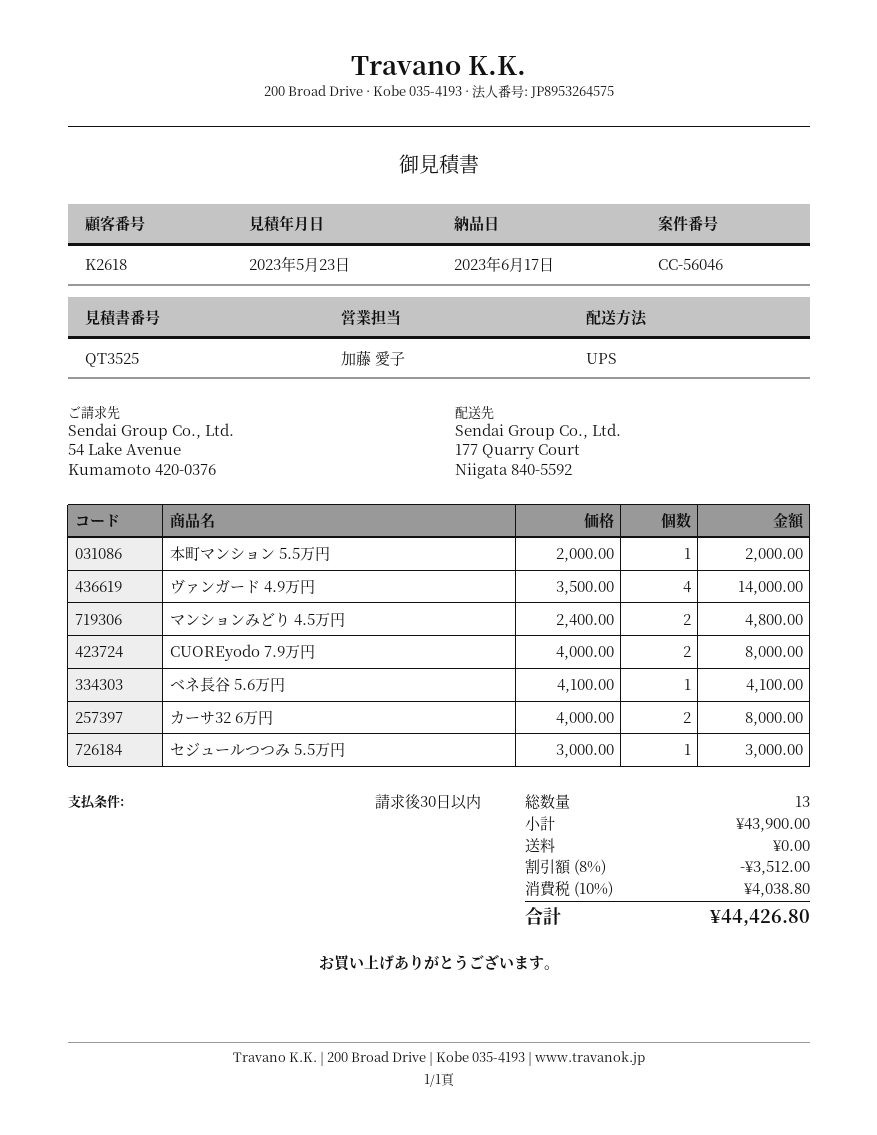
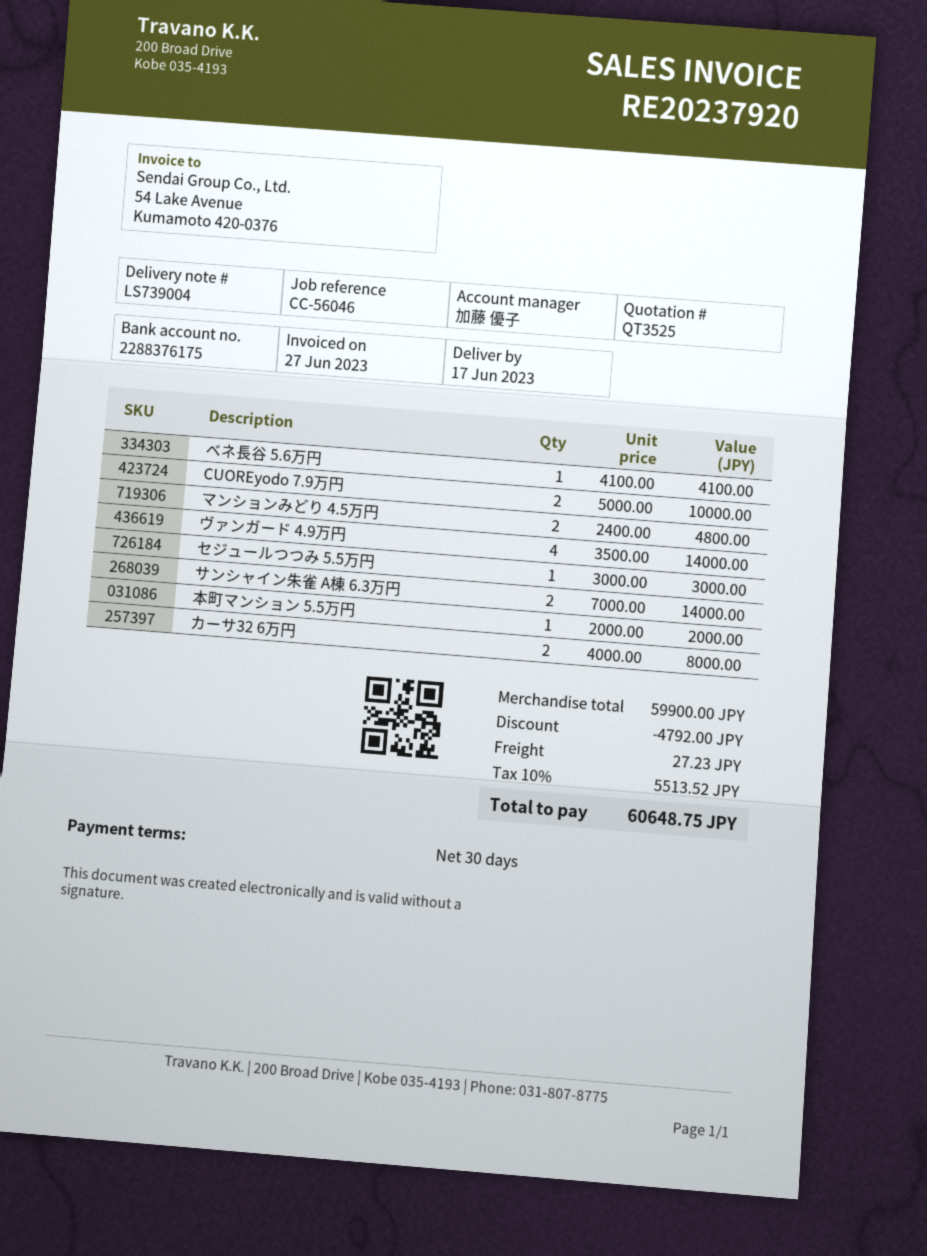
sales rep: 加藤 愛子 -> 加藤 優子
CUOREyodo 7.9万円: 2 x 4000.00 = 8000.00 -> 2 x 5000.00 = 10000.00
サンシャイン朱雀 A棟 6.3万円: none -> 2 x 7000.00 = 14000.00
subtotal: 43900.00 -> 59900.00
discount: 3512.00 -> 4792.00
shipping: 0.00 -> 27.23
tax: 10% = 4038.80 -> 10% = 5513.52
total: 44426.80 -> 60648.75

